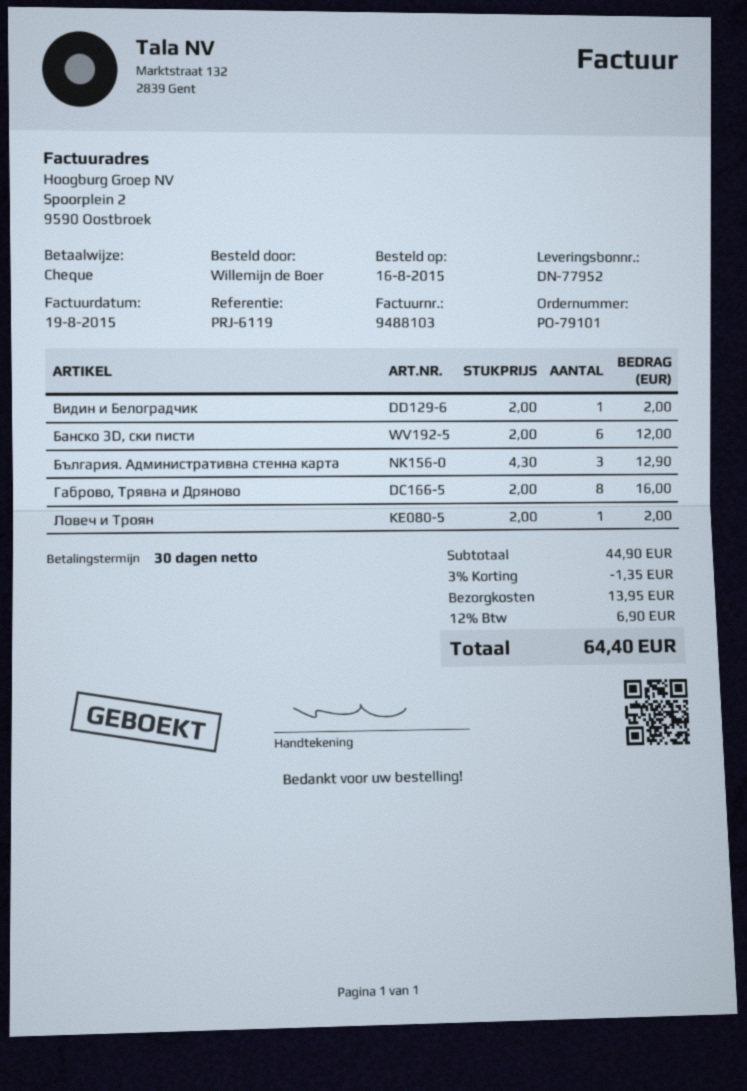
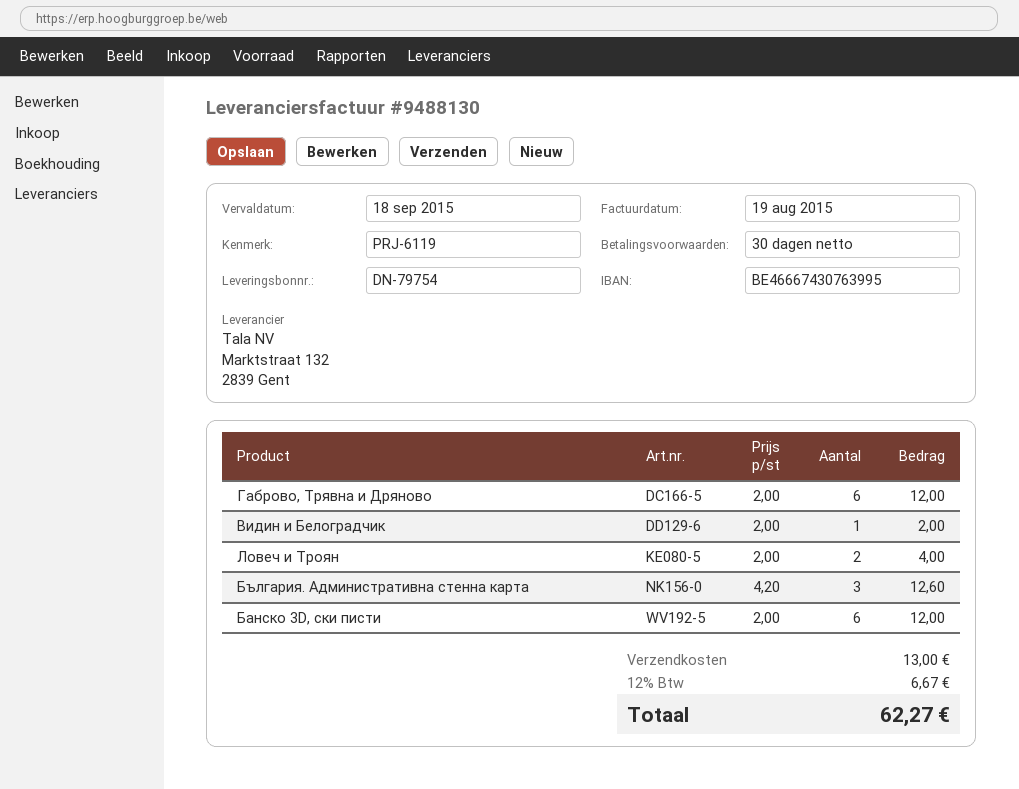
delivery note number: DN-77952 -> DN-79754
invoice number: 9488103 -> 9488130
България. Административна стенна карта: 3 x 4.30 = 12.90 -> 3 x 4.20 = 12.60
Габрово, Трявна и Дряново: 8 x 2.00 = 16.00 -> 6 x 2.00 = 12.00
Ловеч и Троян: 1 x 2.00 = 2.00 -> 2 x 2.00 = 4.00
discount: 3% = 1.35 -> none
shipping: 13.95 -> 13.00
tax: 12% = 6.90 -> 12% = 6.67
total: 64.40 -> 62.27

